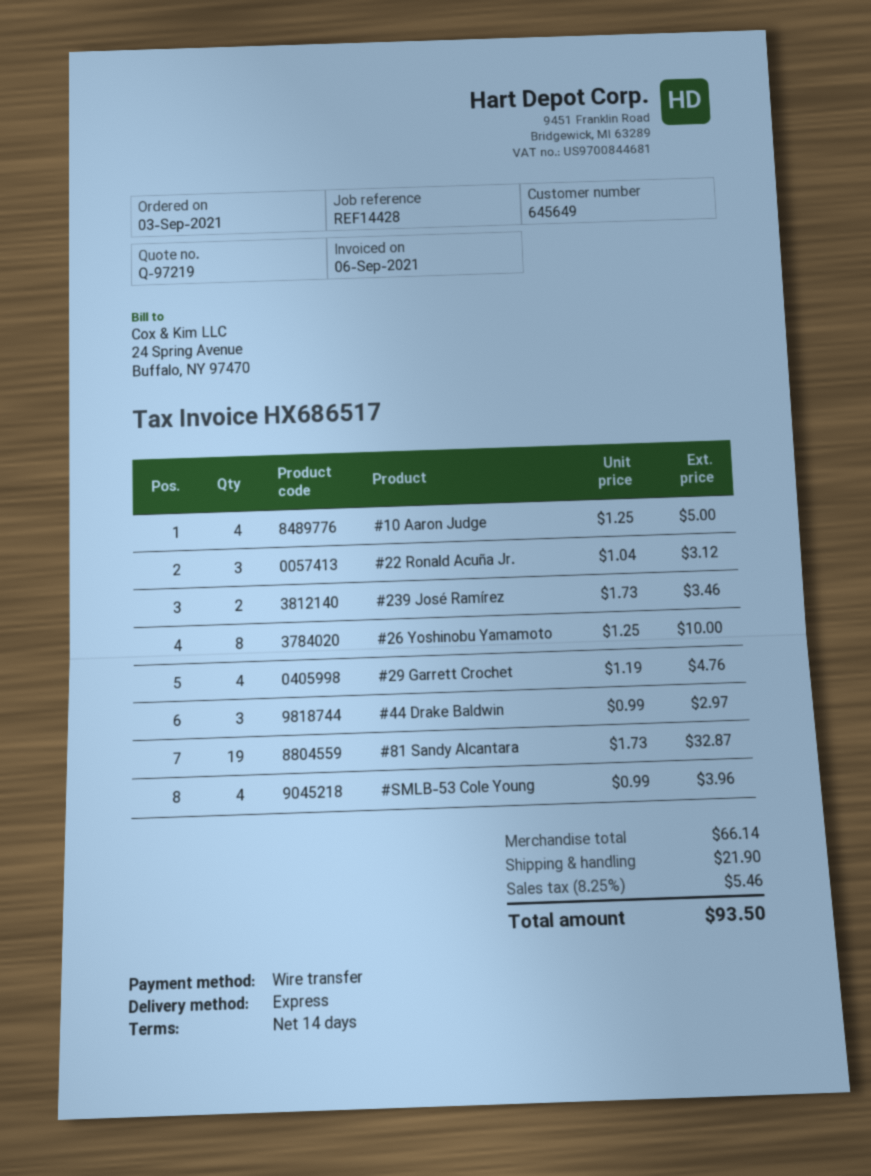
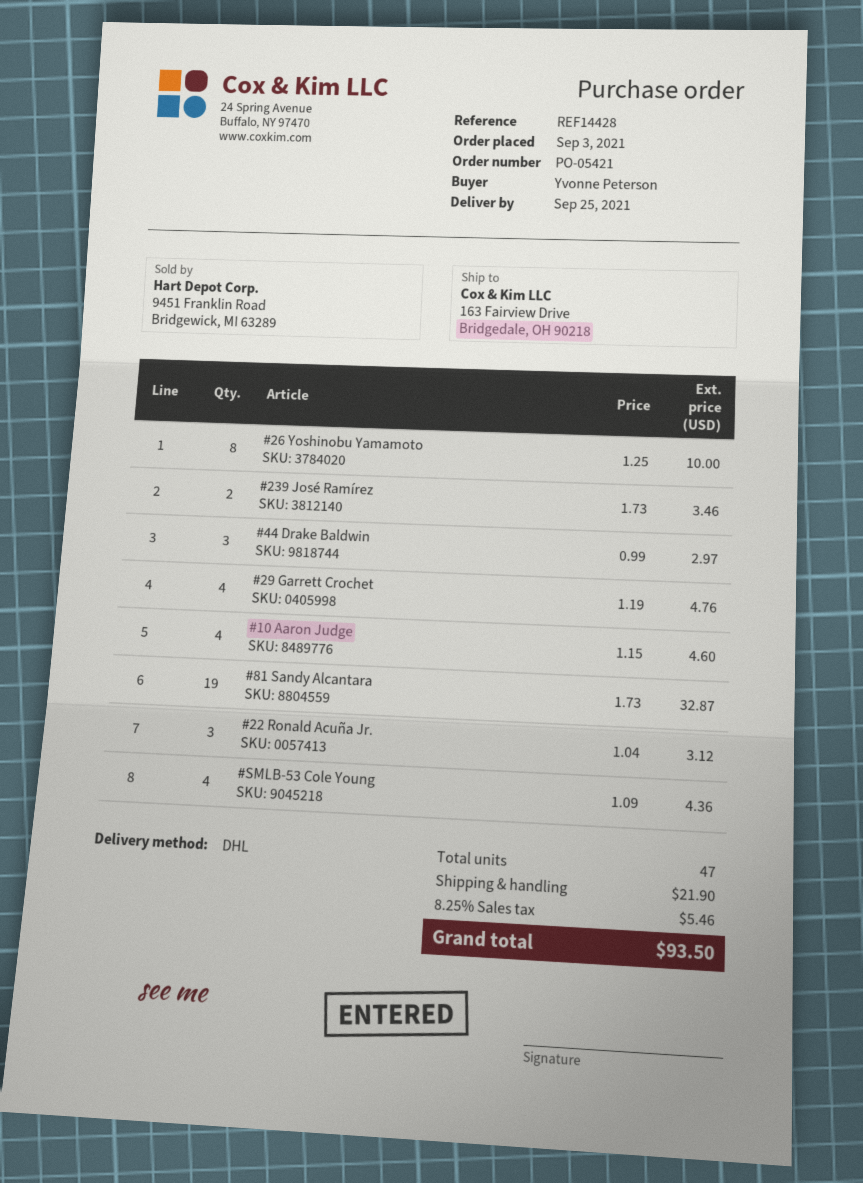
shipping method: express -> DHL
#10 Aaron Judge: 4 x 1.25 = 5.00 -> 4 x 1.15 = 4.60
#SMLB-53 Cole Young: 4 x 0.99 = 3.96 -> 4 x 1.09 = 4.36

